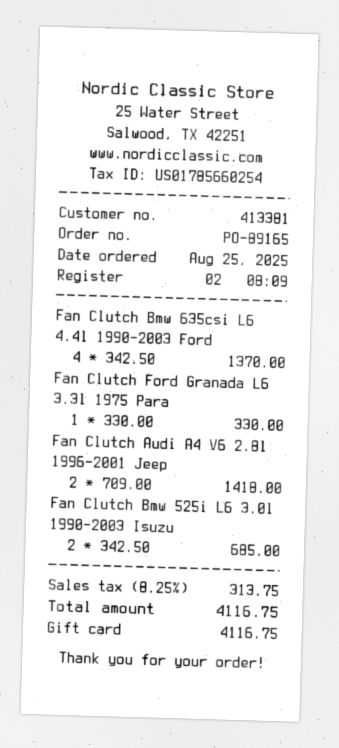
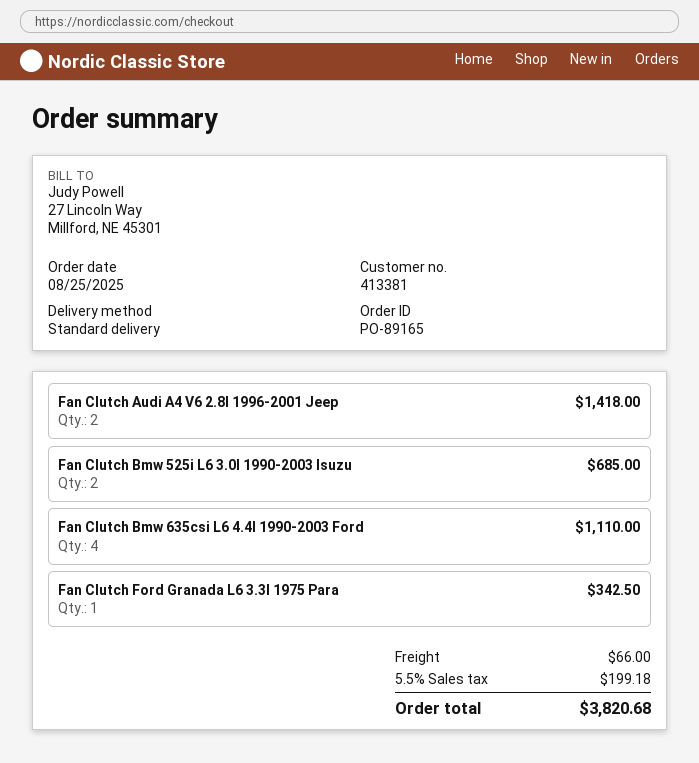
Fan Clutch Bmw 635csi L6 4.4l 1990-2003 Ford: 4 for 1370.00 -> 4 for 1110.00
Fan Clutch Ford Granada L6 3.3l 1975 Para: 1 for 330.00 -> 1 for 342.50
shipping: none -> 66.00
tax: 8.25% = 313.75 -> 5.5% = 199.18
total: 4116.75 -> 3820.68

